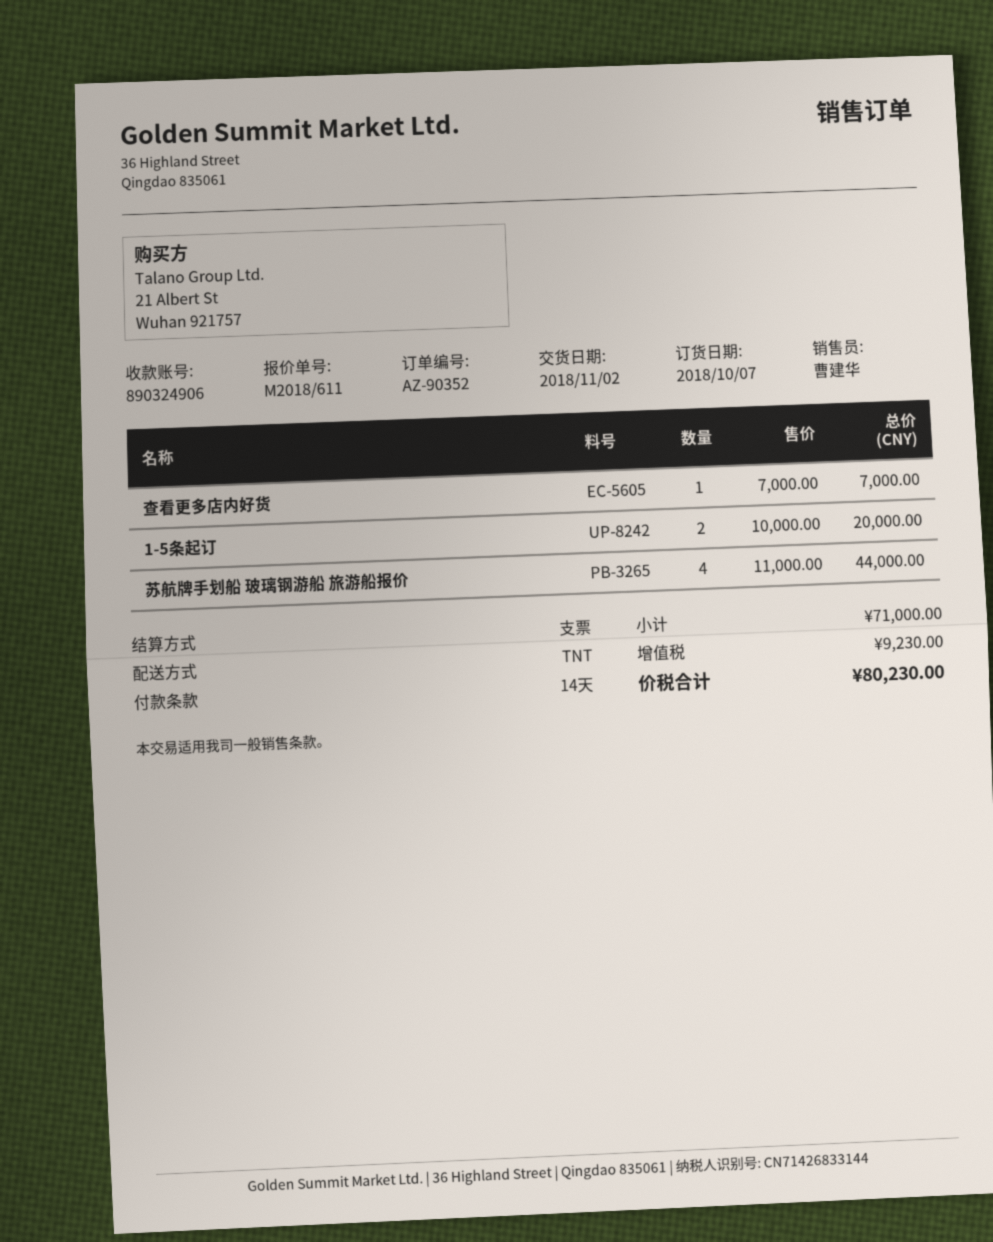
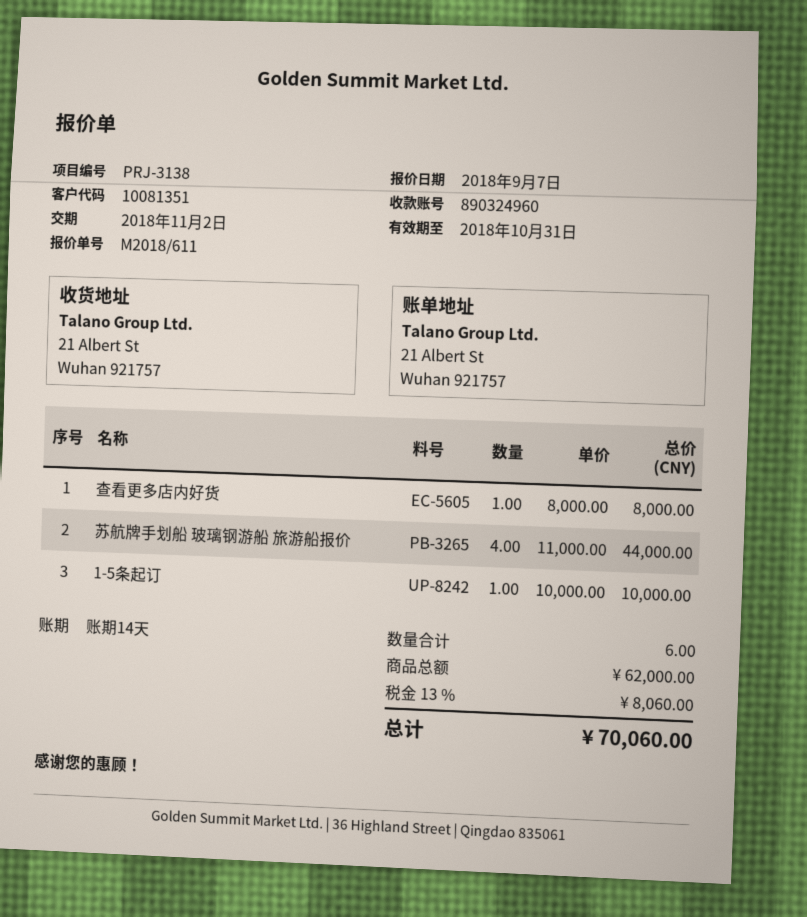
bank account: 890324906 -> 890324960
查看更多店内好货: 1 x 7000.00 = 7000.00 -> 1 x 8000.00 = 8000.00
1-5条起订: 2 x 10000.00 = 20000.00 -> 1 x 10000.00 = 10000.00
subtotal: 71000.00 -> 62000.00
tax: 9230.00 -> 8060.00
total: 80230.00 -> 70060.00

